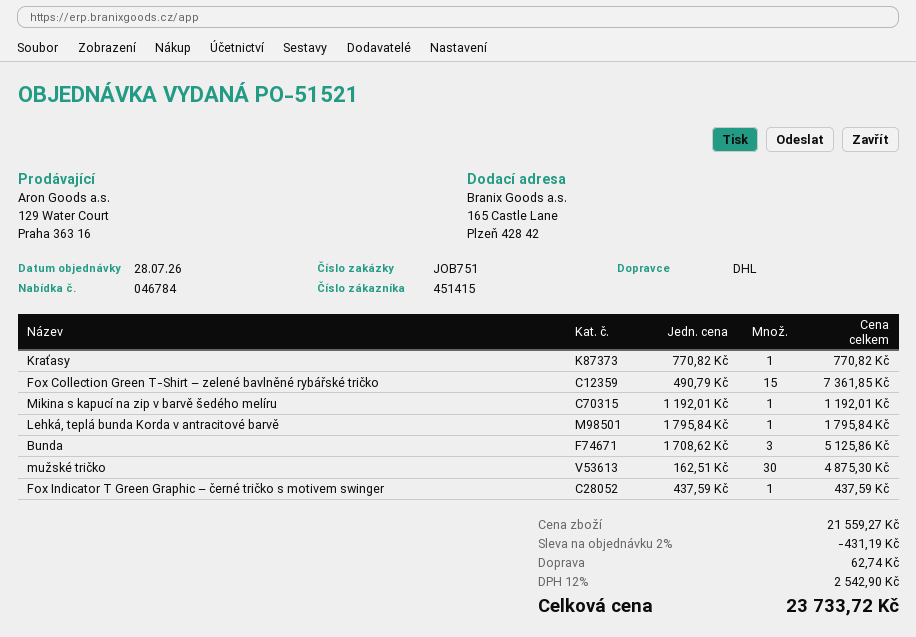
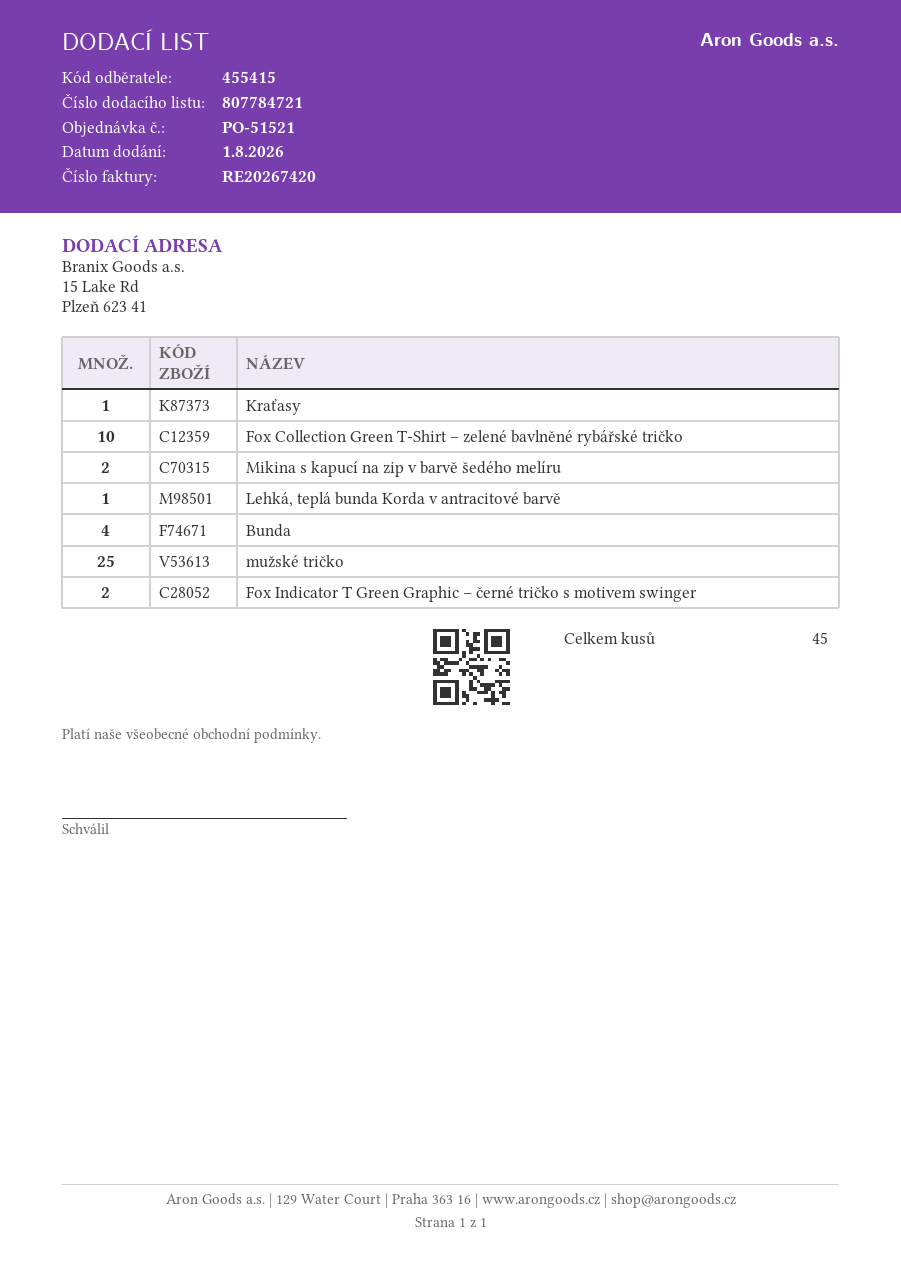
customer number: 451415 -> 455415
ship to: 165 Castle Lane, Plzeň 428 42 -> 15 Lake Rd, Plzeň 623 41
Fox Collection Green T-Shirt – zelené bavlněné rybářské tričko: 15 -> 10
Mikina s kapucí na zip v barvě šedého melíru: 1 -> 2
Bunda: 3 -> 4
mužské tričko: 30 -> 25
Fox Indicator T Green Graphic – černé tričko s motivem swinger: 1 -> 2

